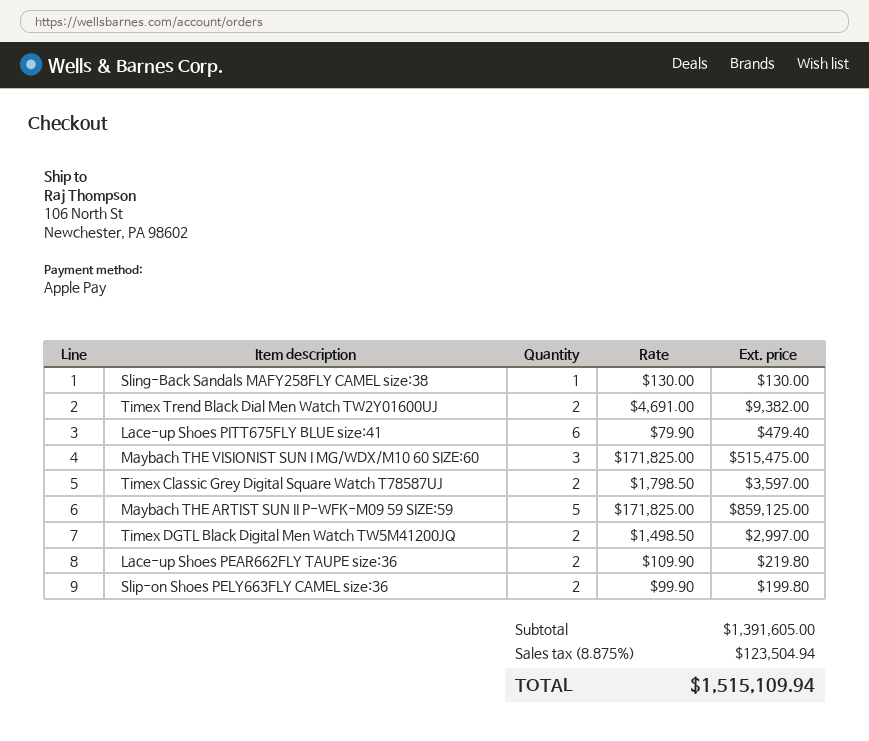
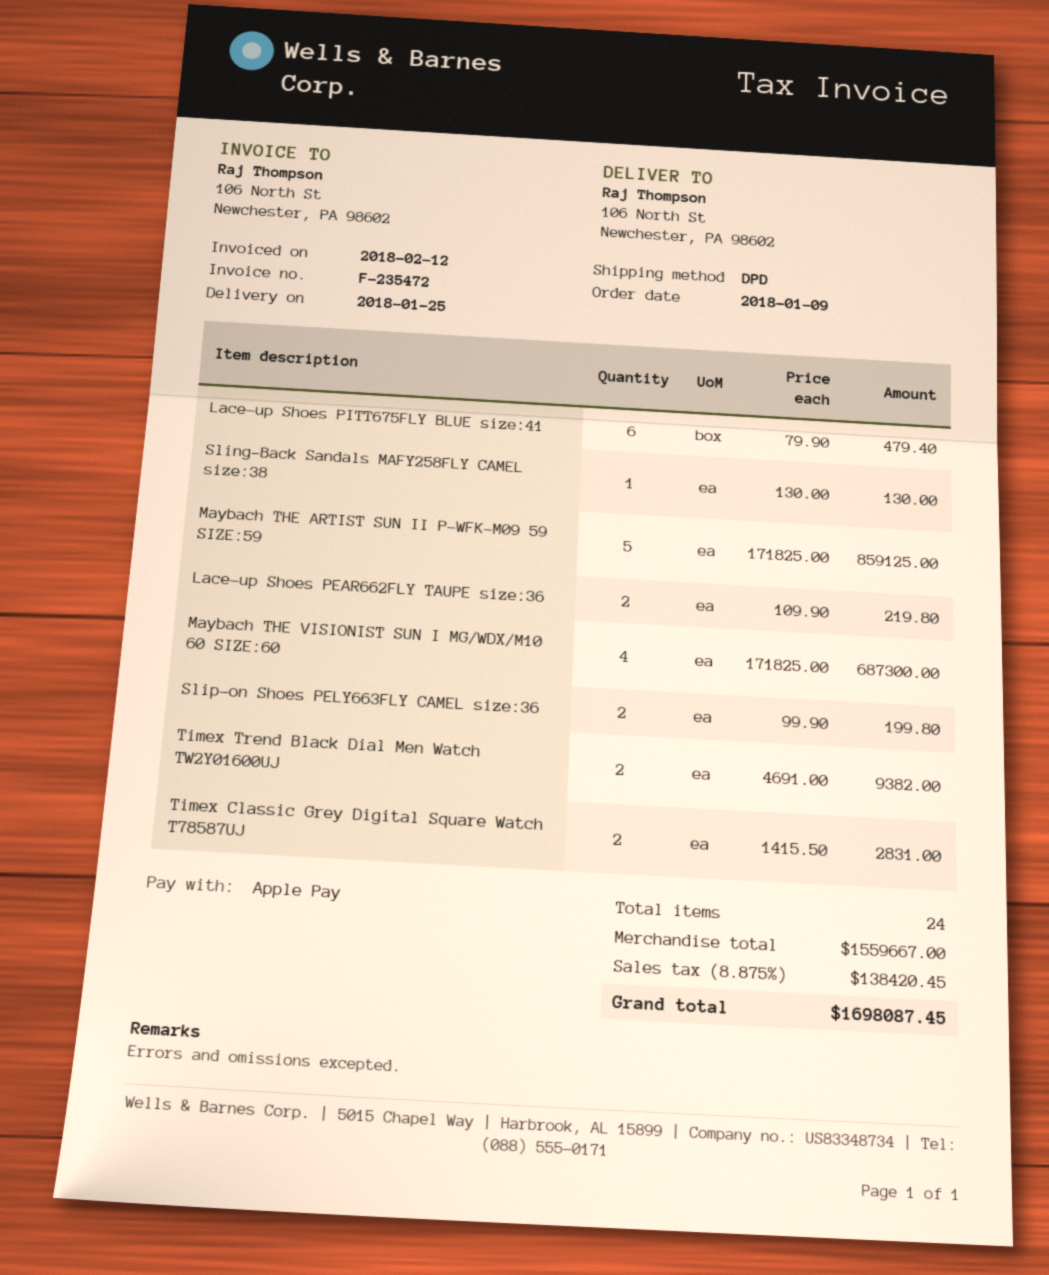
Maybach THE VISIONIST SUN I MG/WDX/M10 60 SIZE:60: 3 x 171825.00 = 515475.00 -> 4 x 171825.00 = 687300.00
Timex Classic Grey Digital Square Watch T78587UJ: 2 x 1798.50 = 3597.00 -> 2 x 1415.50 = 2831.00
Timex DGTL Black Digital Men Watch TW5M41200JQ: 2 x 1498.50 = 2997.00 -> none
subtotal: 1391605.00 -> 1559667.00
tax: 8.875% = 123504.94 -> 8.875% = 138420.45
total: 1515109.94 -> 1698087.45

